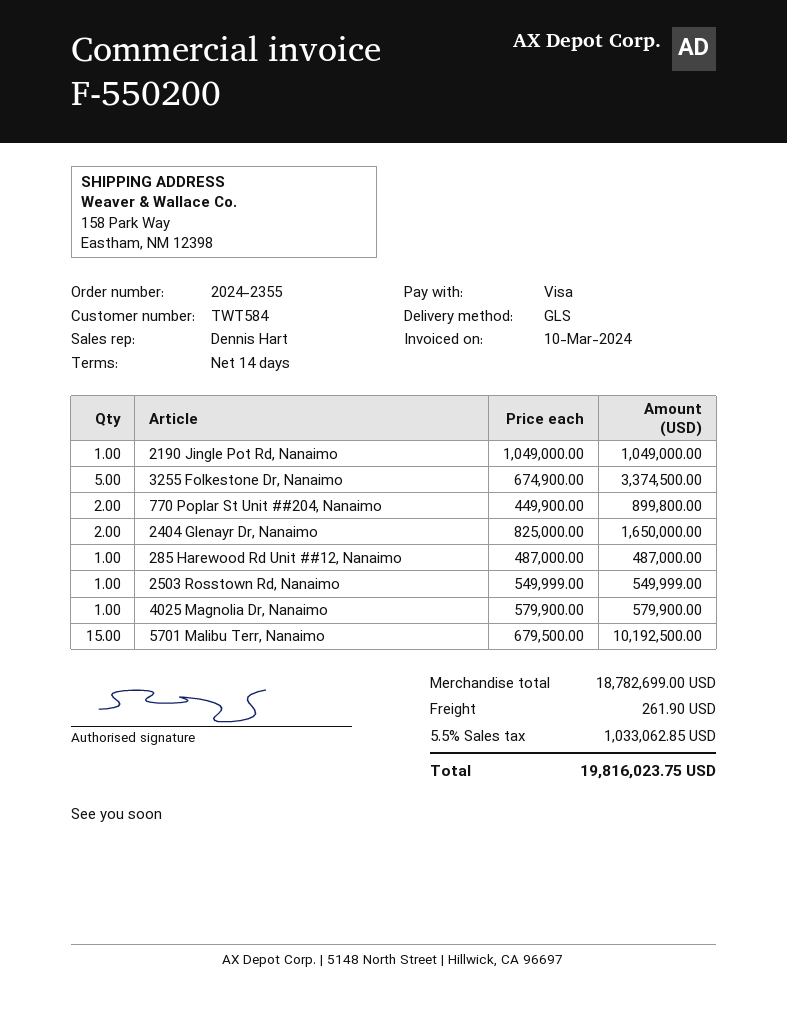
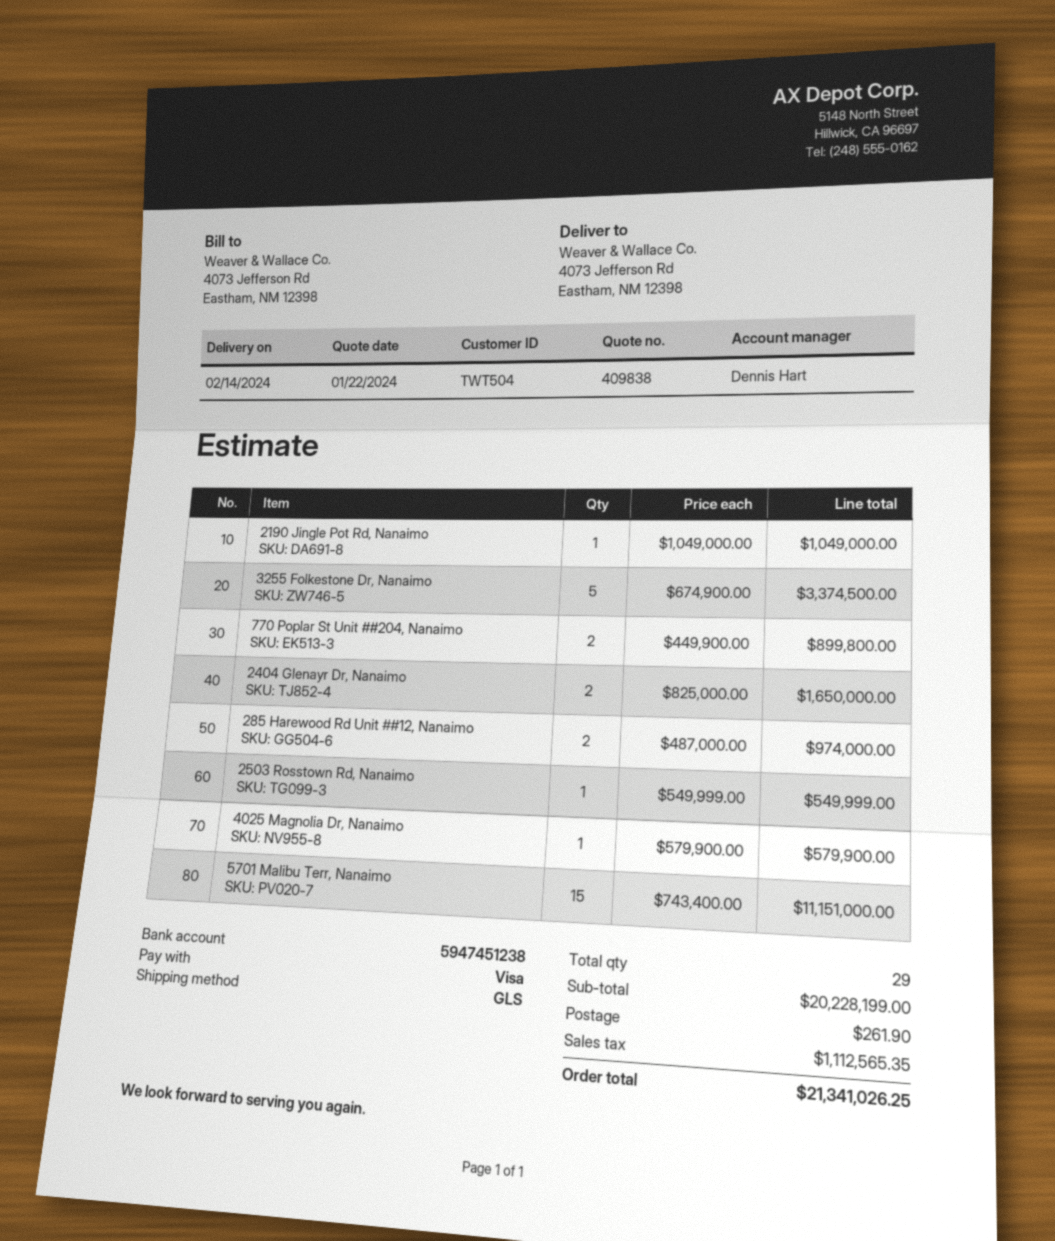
customer number: TWT584 -> TWT504
ship to: 158 Park Way, Eastham, NM 12398 -> 4073 Jefferson Rd, Eastham, NM 12398
285 Harewood Rd Unit ##12, Nanaimo: 1 x 487000.00 = 487000.00 -> 2 x 487000.00 = 974000.00
5701 Malibu Terr, Nanaimo: 15 x 679500.00 = 10192500.00 -> 15 x 743400.00 = 11151000.00
subtotal: 18782699.00 -> 20228199.00
tax: 1033062.85 -> 1112565.35
total: 19816023.75 -> 21341026.25

